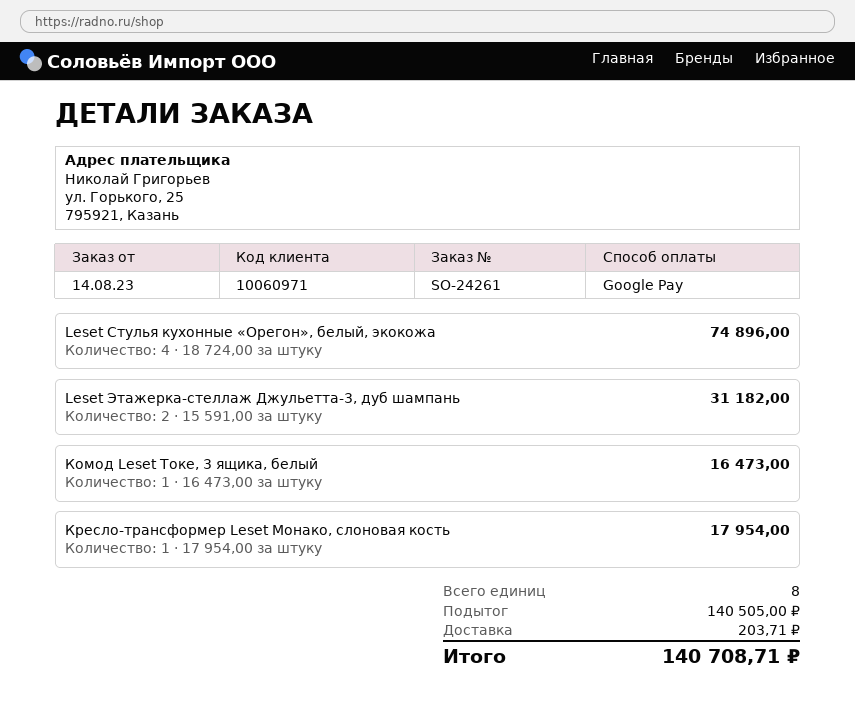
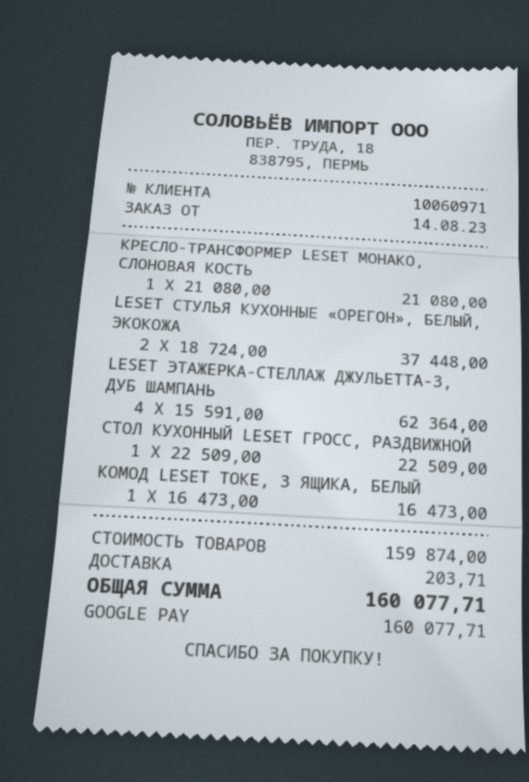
Leset Стулья кухонные «Орегон», белый, экокожа: 4 x 18724.00 = 74896.00 -> 2 x 18724.00 = 37448.00
Leset Этажерка-стеллаж Джульетта-3, дуб шампань: 2 x 15591.00 = 31182.00 -> 4 x 15591.00 = 62364.00
Кресло-трансформер Leset Монако, слоновая кость: 1 x 17954.00 = 17954.00 -> 1 x 21080.00 = 21080.00
СТОЛ КУХОННЫЙ LESET ГРОСС, РАЗДВИЖНОЙ: none -> 1 x 22509.00 = 22509.00
subtotal: 140505.00 -> 159874.00
total: 140708.71 -> 160077.71

